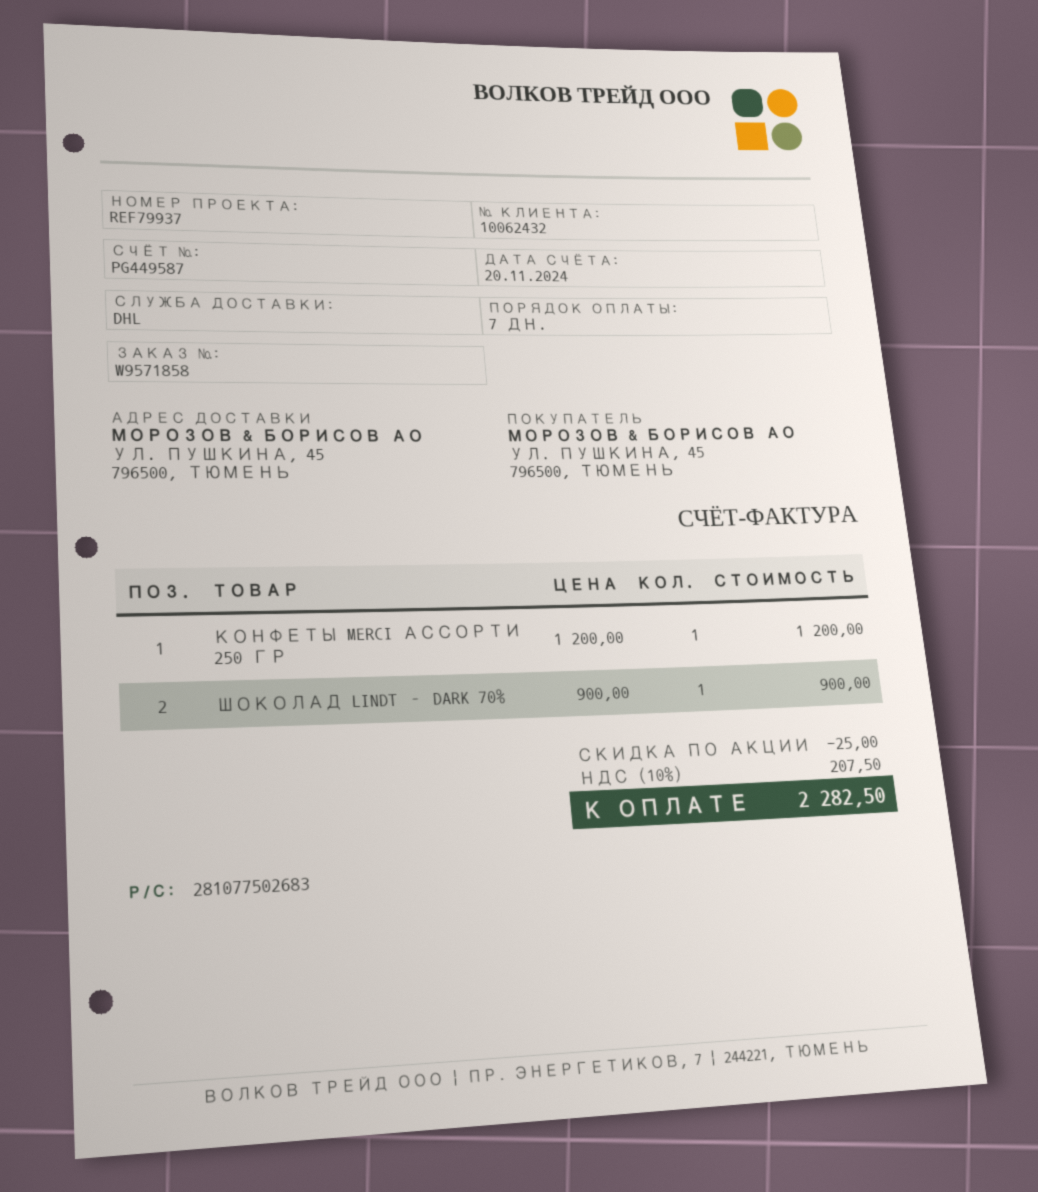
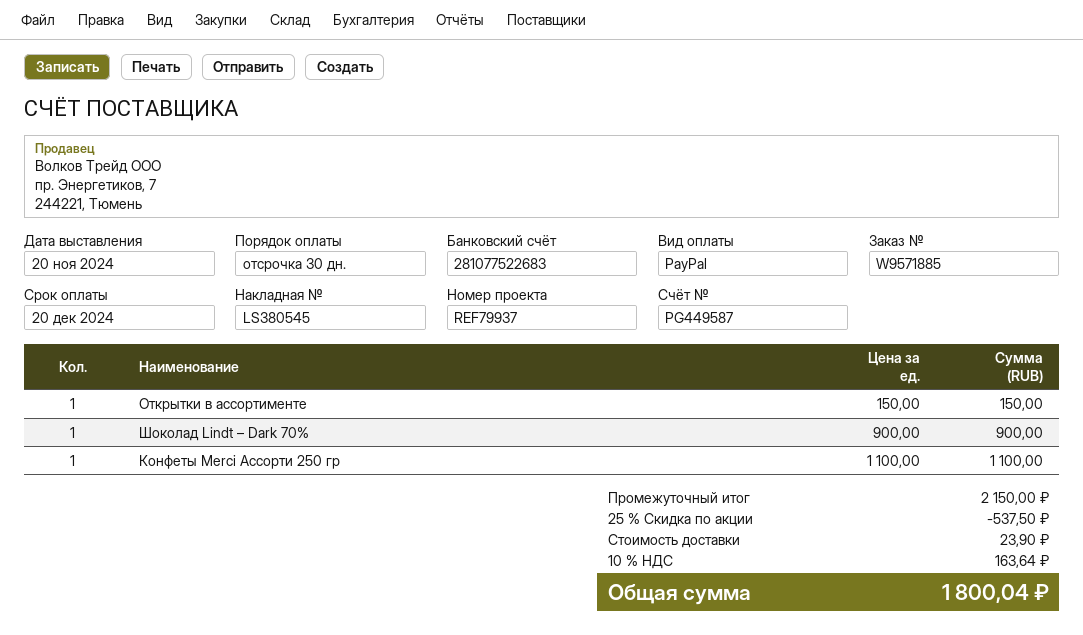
order number: W9571858 -> W9571885
payment terms: 7 days -> 30 days
bank account: 281077502683 -> 281077522683
КОНФЕТЫ MERCI АССОРТИ 250 ГР: 1 x 1200.00 = 1200.00 -> 1 x 1100.00 = 1100.00
Открытки в ассортименте: none -> 1 x 150.00 = 150.00
discount: 25.00 -> 537.50
shipping: none -> 23.90
tax: 10% = 207.50 -> 10% = 163.64
total: 2282.50 -> 1800.04

